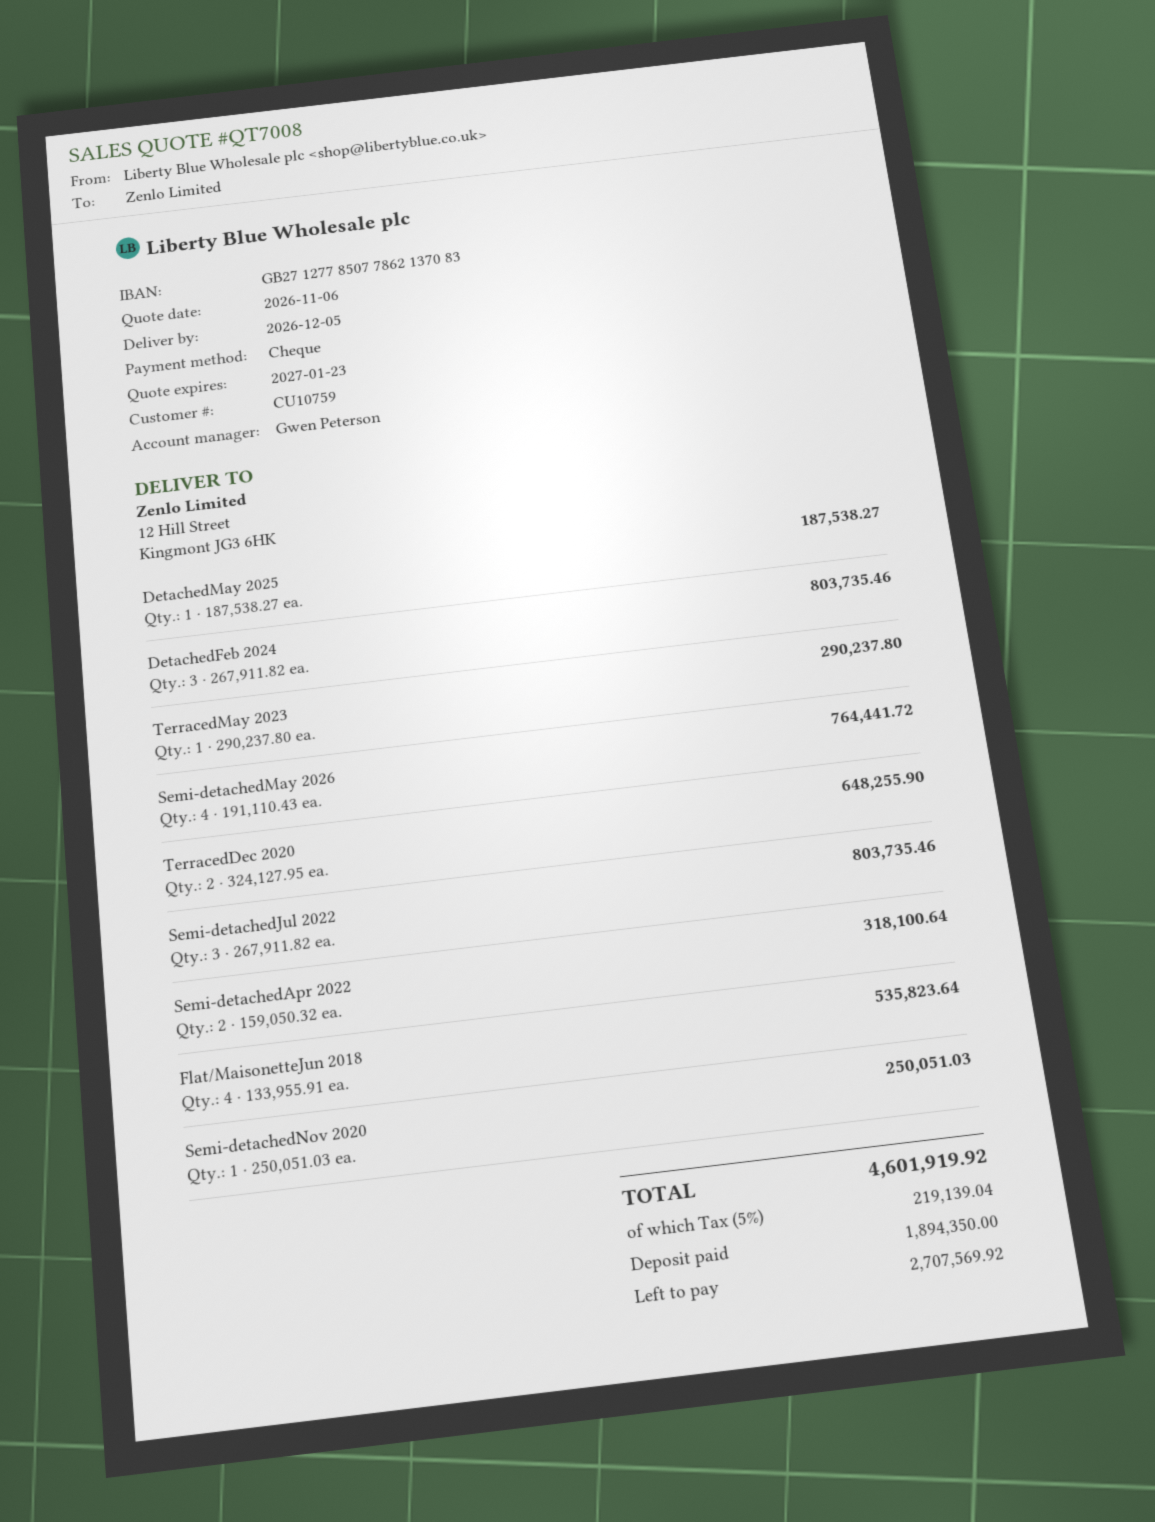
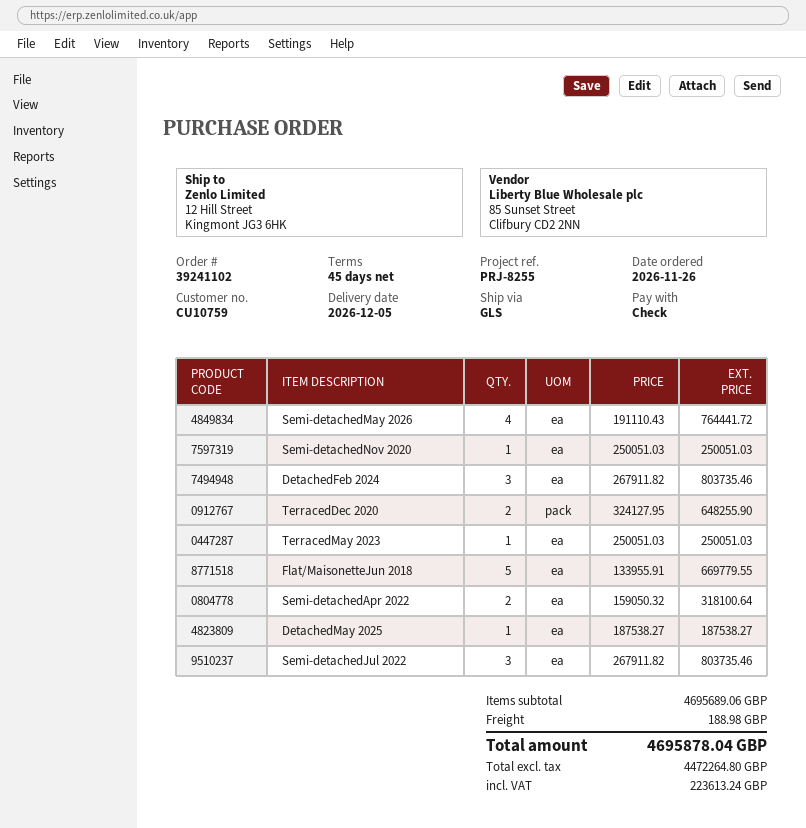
TerracedMay 2023: 1 x 290237.80 = 290237.80 -> 1 x 250051.03 = 250051.03
Flat/MaisonetteJun 2018: 4 x 133955.91 = 535823.64 -> 5 x 133955.91 = 669779.55
shipping: none -> 188.98
tax: 219139.04 -> 223613.24
total: 4601919.92 -> 4695878.04

